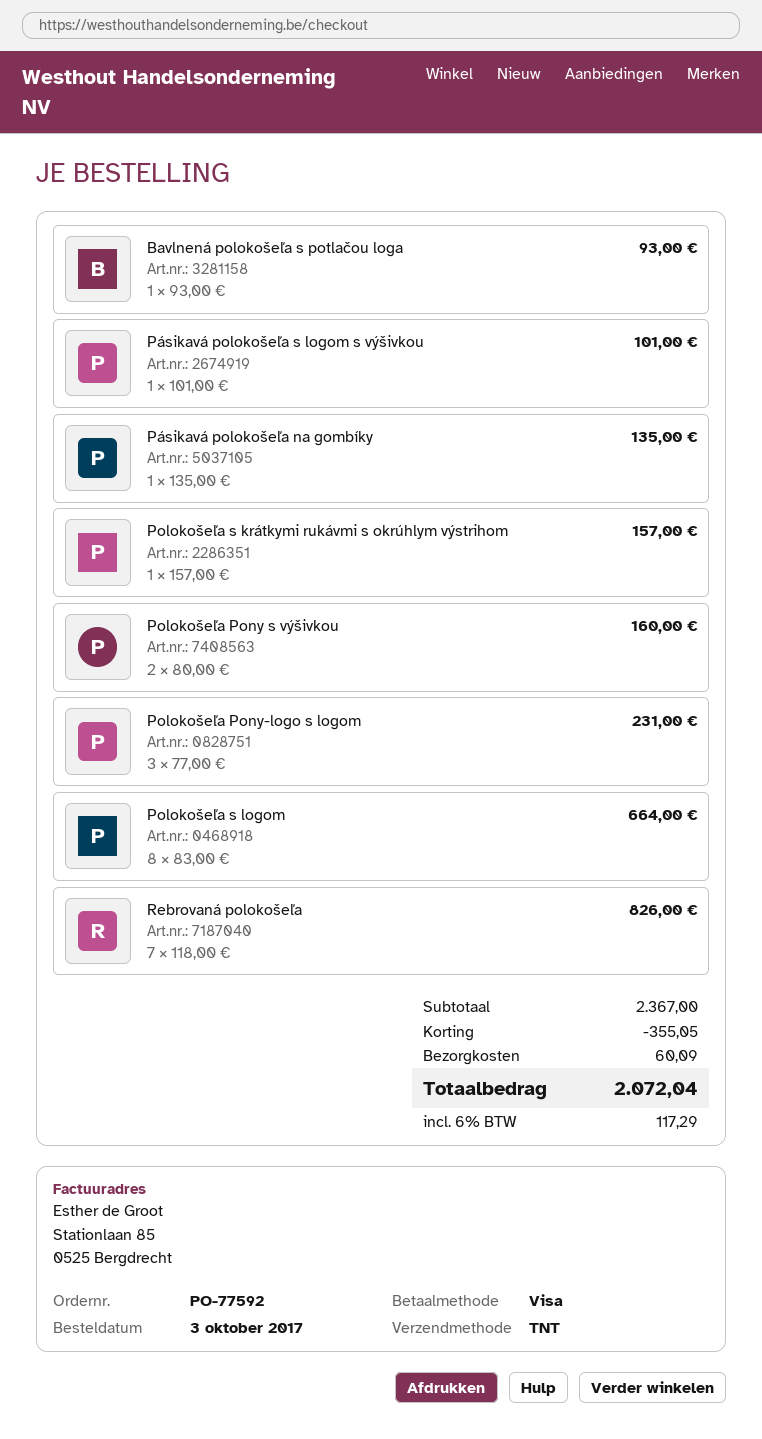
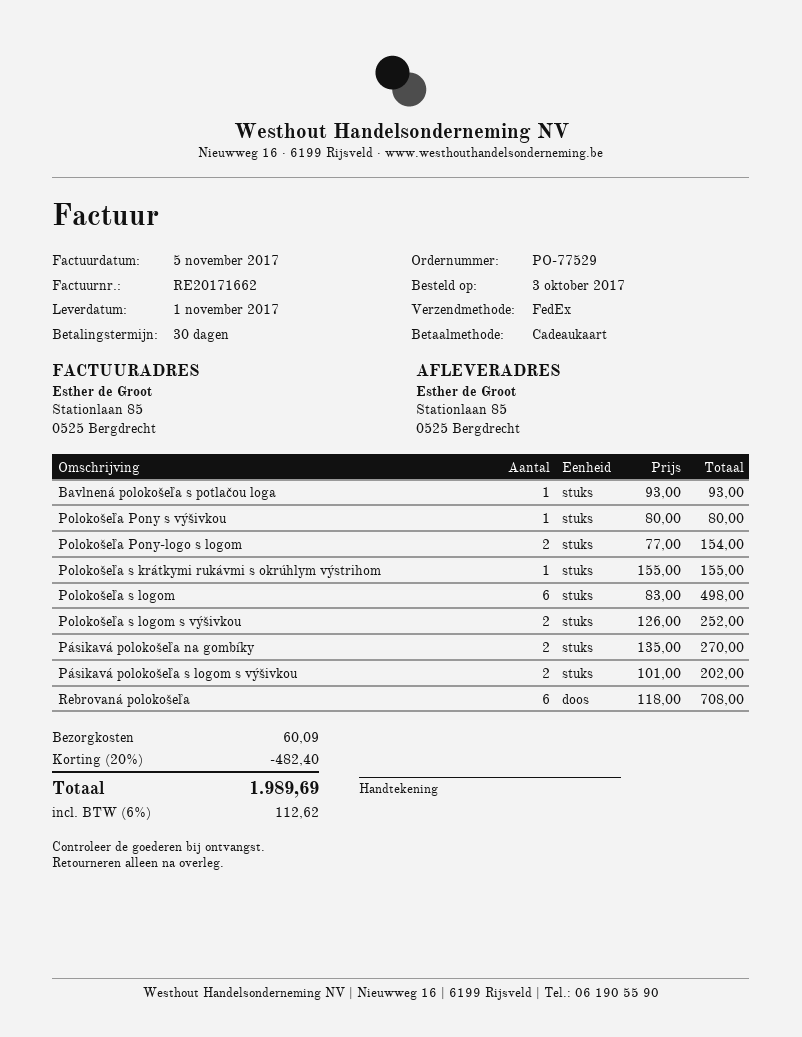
order number: PO-77592 -> PO-77529
payment method: Visa -> gift card
shipping method: TNT -> FedEx
Pásikavá polokošeľa s logom s výšivkou: 1 x 101.00 = 101.00 -> 2 x 101.00 = 202.00
Pásikavá polokošeľa na gombíky: 1 x 135.00 = 135.00 -> 2 x 135.00 = 270.00
Polokošeľa s krátkymi rukávmi s okrúhlym výstrihom: 1 x 157.00 = 157.00 -> 1 x 155.00 = 155.00
Polokošeľa Pony s výšivkou: 2 x 80.00 = 160.00 -> 1 x 80.00 = 80.00
Polokošeľa Pony-logo s logom: 3 x 77.00 = 231.00 -> 2 x 77.00 = 154.00
Polokošeľa s logom: 8 x 83.00 = 664.00 -> 6 x 83.00 = 498.00
Rebrovaná polokošeľa: 7 x 118.00 = 826.00 -> 6 x 118.00 = 708.00
Polokošeľa s logom s výšivkou: none -> 2 x 126.00 = 252.00
discount: 355.05 -> 482.40
tax: 6% = 117.29 -> 6% = 112.62
total: 2072.04 -> 1989.69

